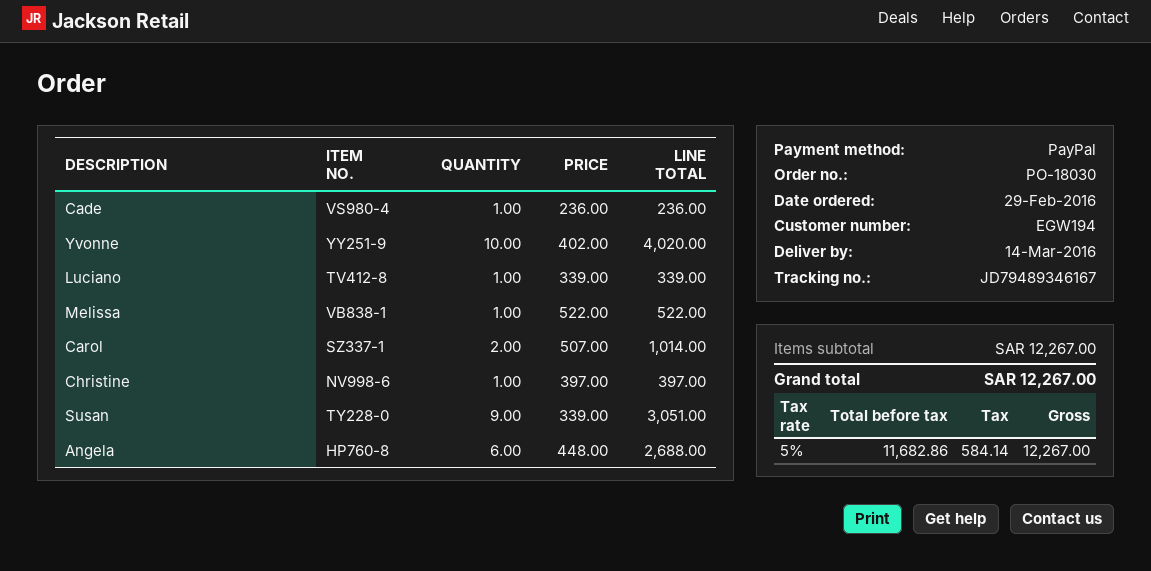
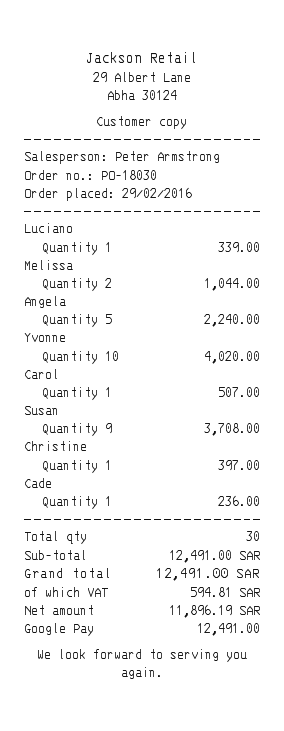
payment method: PayPal -> Google Pay
Melissa: 1 for 522.00 -> 2 for 1044.00
Carol: 2 for 1014.00 -> 1 for 507.00
Susan: 9 for 3051.00 -> 9 for 3708.00
Angela: 6 for 2688.00 -> 5 for 2240.00
subtotal: 12267.00 -> 12491.00
net: 11682.86 -> 11896.19
tax: 584.14 -> 594.81
total: 12267.00 -> 12491.00

